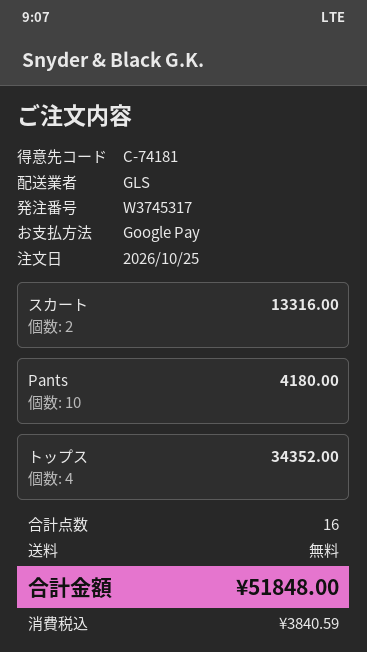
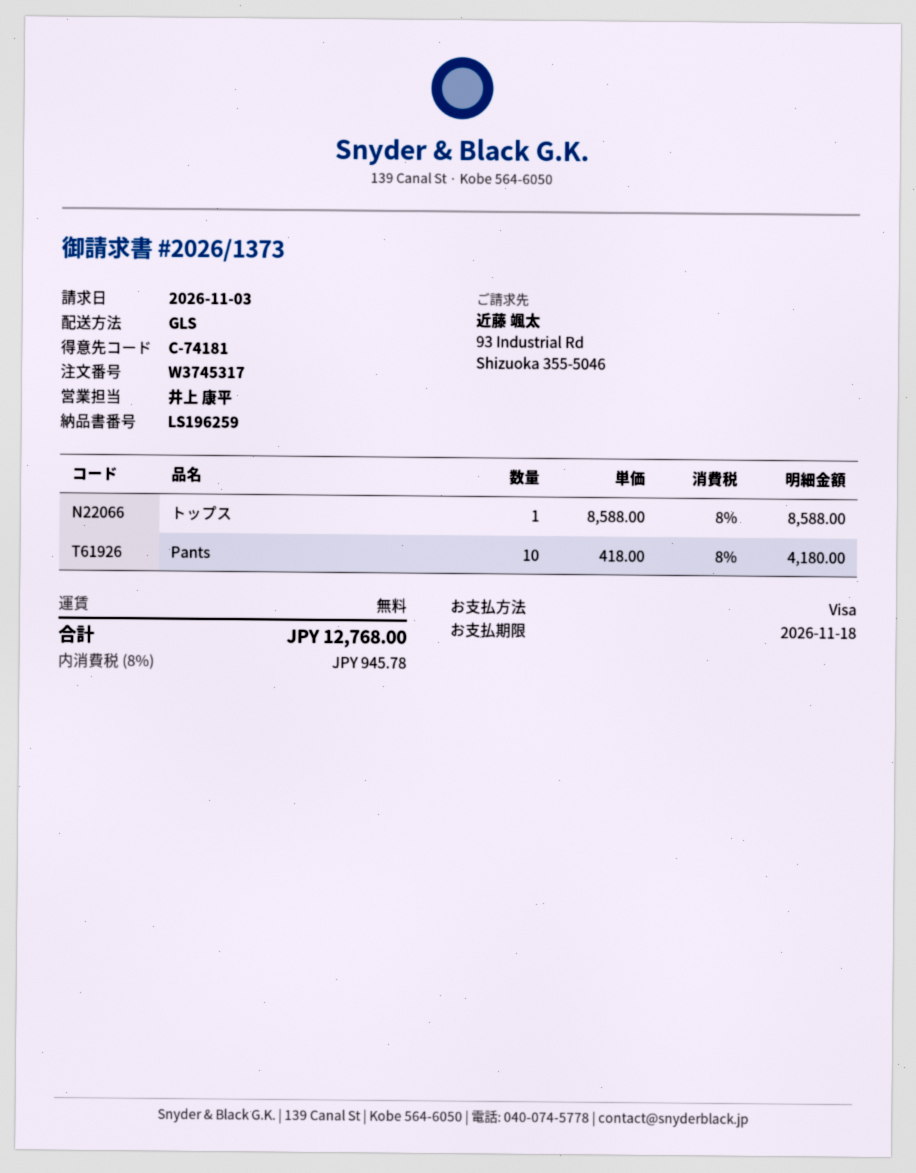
payment method: Google Pay -> Visa
スカート: 2 for 13316.00 -> none
トップス: 4 for 34352.00 -> 1 for 8588.00
tax: 3840.59 -> 945.78
total: 51848.00 -> 12768.00

